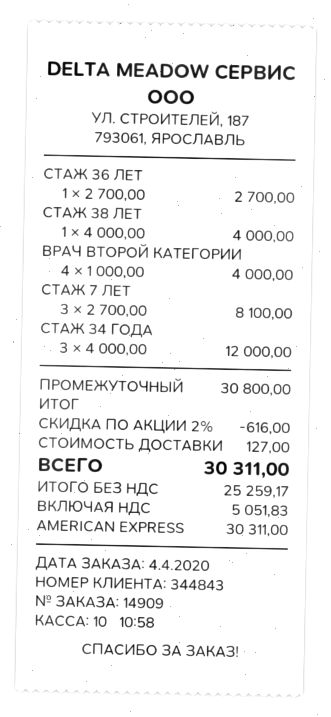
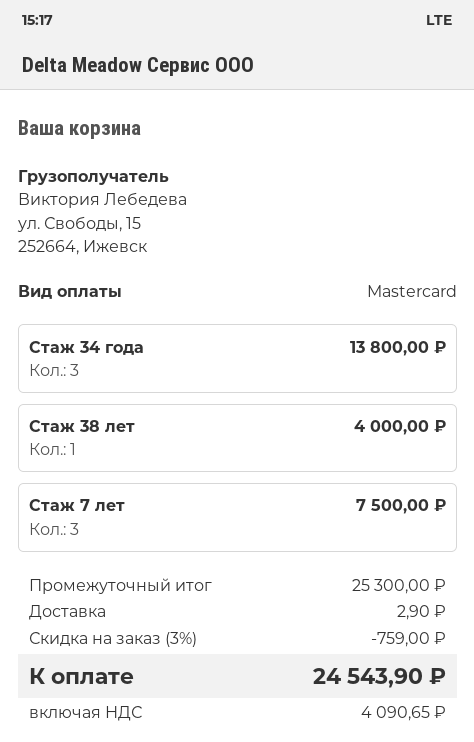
payment method: American Express -> Mastercard
СТАЖ 36 ЛЕТ: 1 for 2700.00 -> none
ВРАЧ ВТОРОЙ КАТЕГОРИИ: 4 for 4000.00 -> none
СТАЖ 7 ЛЕТ: 3 for 8100.00 -> 3 for 7500.00
СТАЖ 34 ГОДА: 3 for 12000.00 -> 3 for 13800.00
subtotal: 30800.00 -> 25300.00
discount: 2% = 616.00 -> 3% = 759.00
shipping: 127.00 -> 2.90
tax: 5051.83 -> 4090.65
total: 30311.00 -> 24543.90

